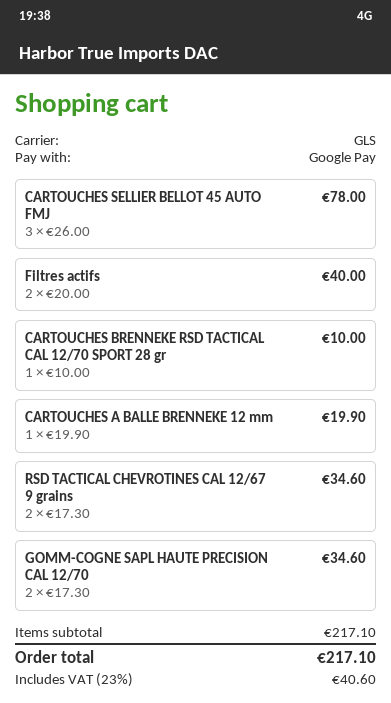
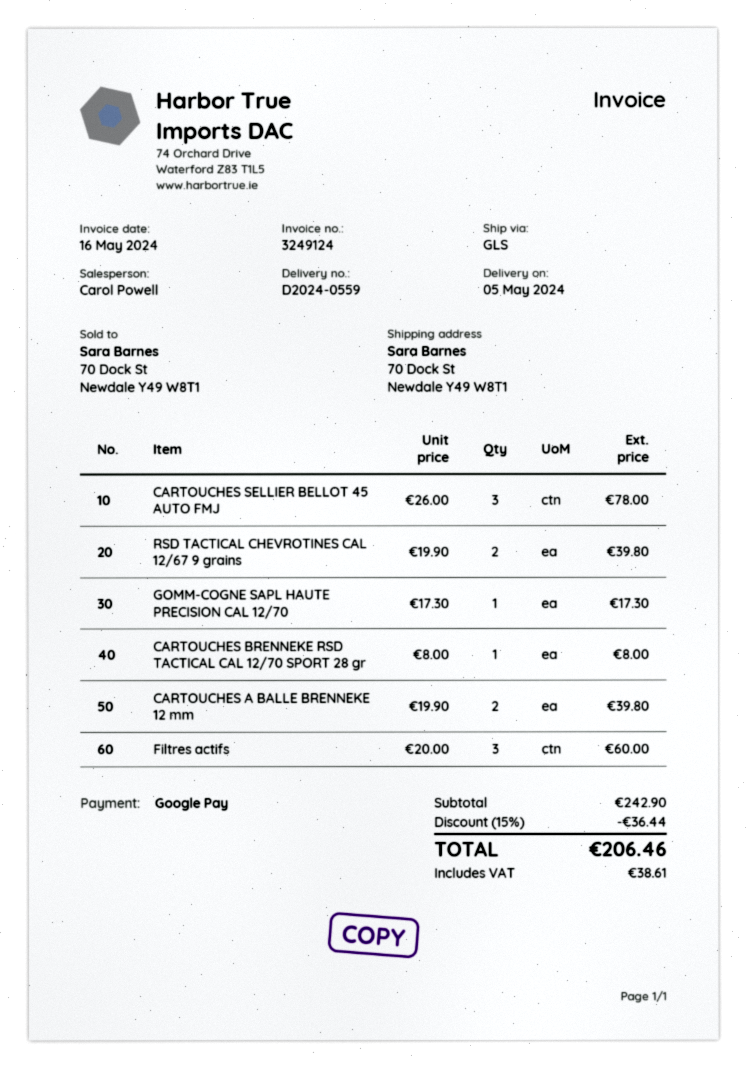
Filtres actifs: 2 x 20.00 = 40.00 -> 3 x 20.00 = 60.00
CARTOUCHES BRENNEKE RSD TACTICAL CAL 12/70 SPORT 28 gr: 1 x 10.00 = 10.00 -> 1 x 8.00 = 8.00
CARTOUCHES A BALLE BRENNEKE 12 mm: 1 x 19.90 = 19.90 -> 2 x 19.90 = 39.80
RSD TACTICAL CHEVROTINES CAL 12/67 9 grains: 2 x 17.30 = 34.60 -> 2 x 19.90 = 39.80
GOMM-COGNE SAPL HAUTE PRECISION CAL 12/70: 2 x 17.30 = 34.60 -> 1 x 17.30 = 17.30
subtotal: 217.10 -> 242.90
discount: none -> 15% = 36.44
tax: 40.60 -> 38.61
total: 217.10 -> 206.46

